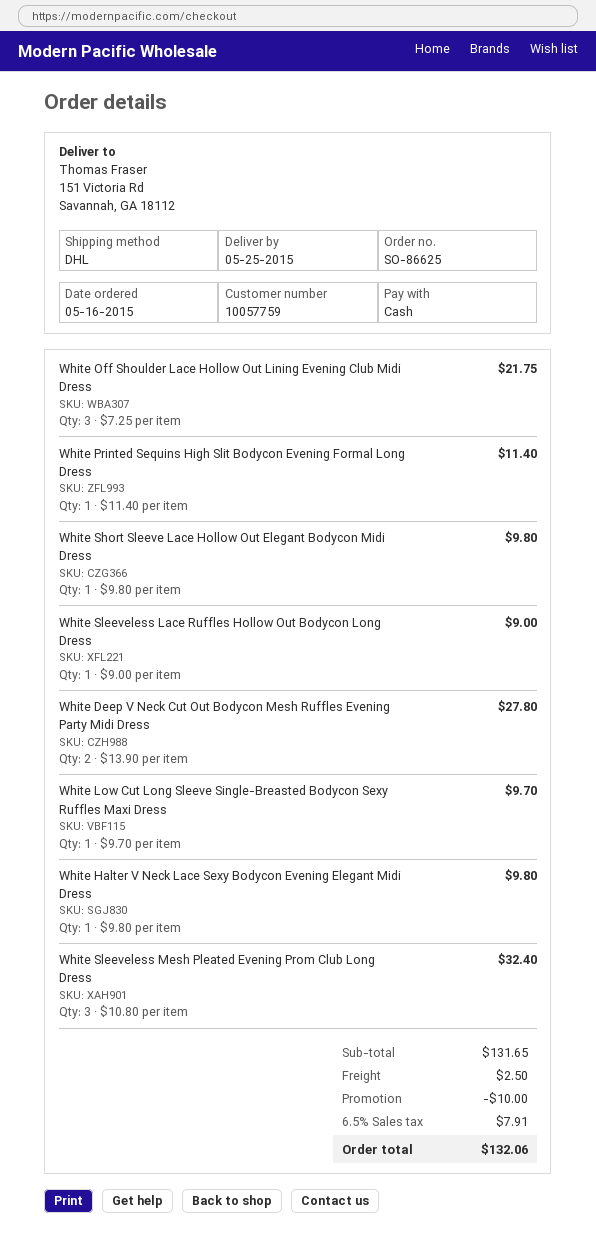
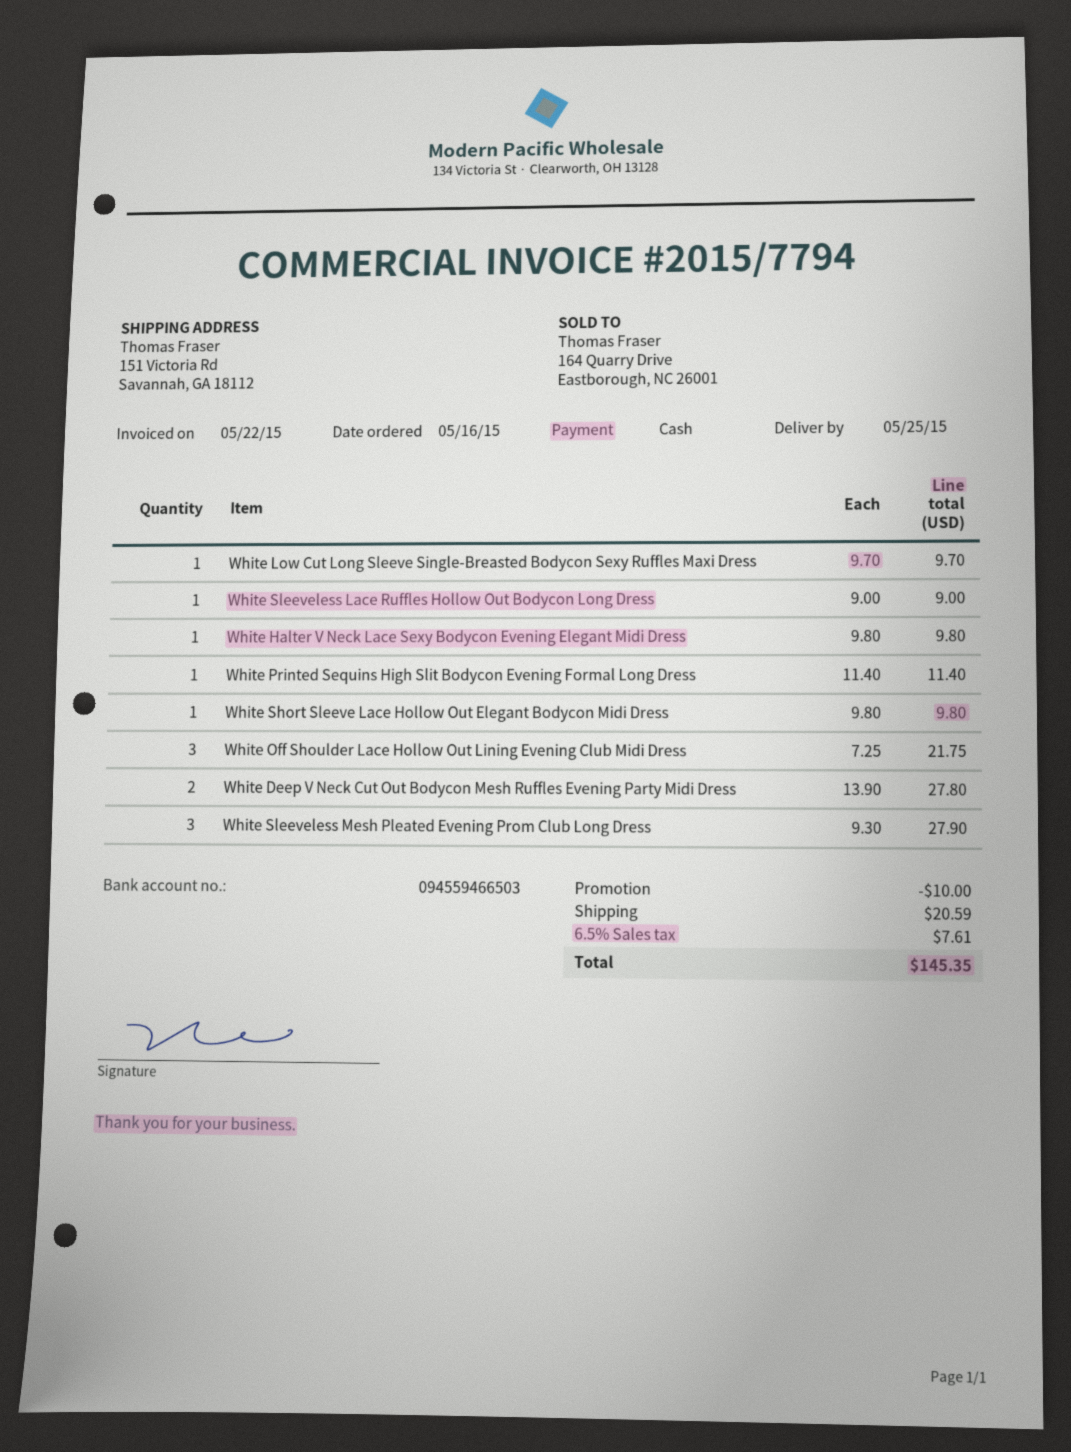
White Sleeveless Mesh Pleated Evening Prom Club Long Dress: 3 x 10.80 = 32.40 -> 3 x 9.30 = 27.90
shipping: 2.50 -> 20.59
tax: 6.5% = 7.91 -> 6.5% = 7.61
total: 132.06 -> 145.35

